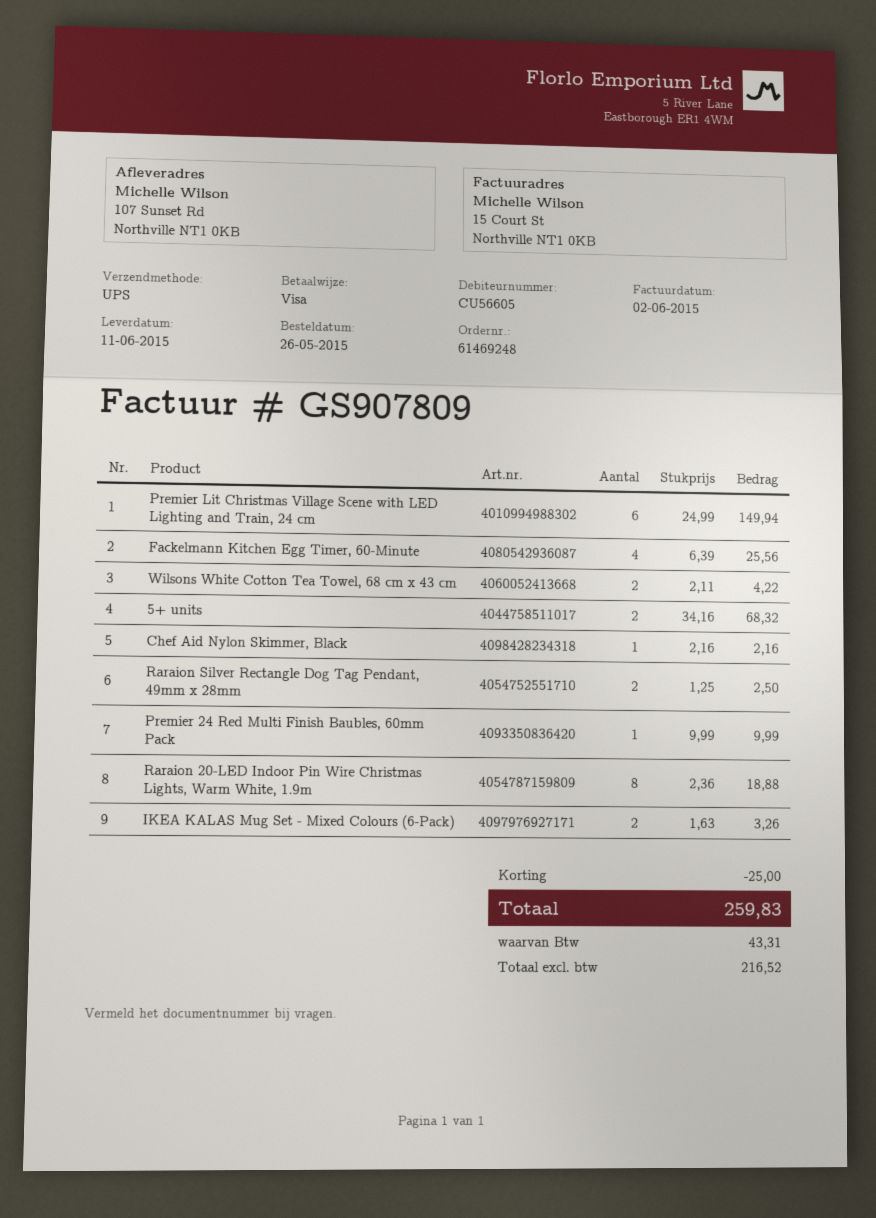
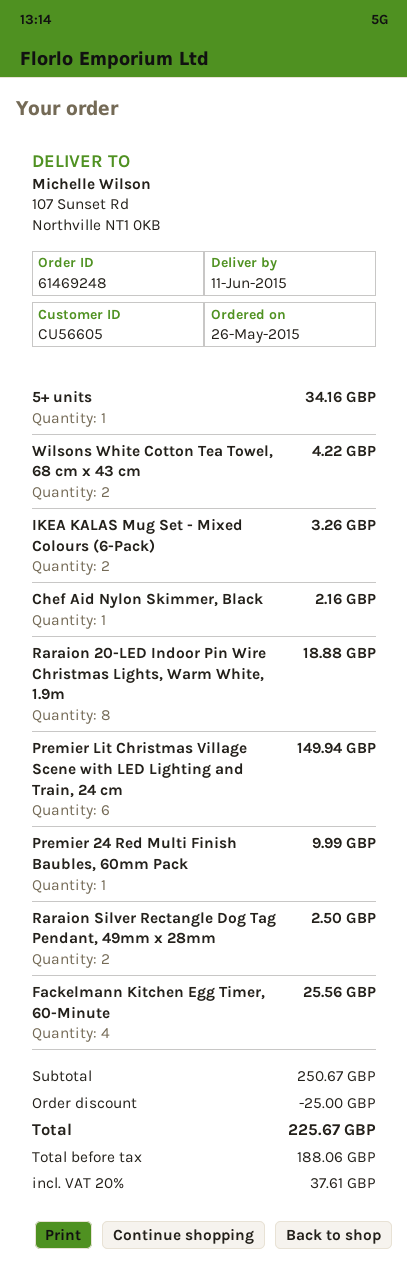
5+ units: 2 for 68.32 -> 1 for 34.16
net: 216.52 -> 188.06
tax: 43.31 -> 37.61
total: 259.83 -> 225.67

